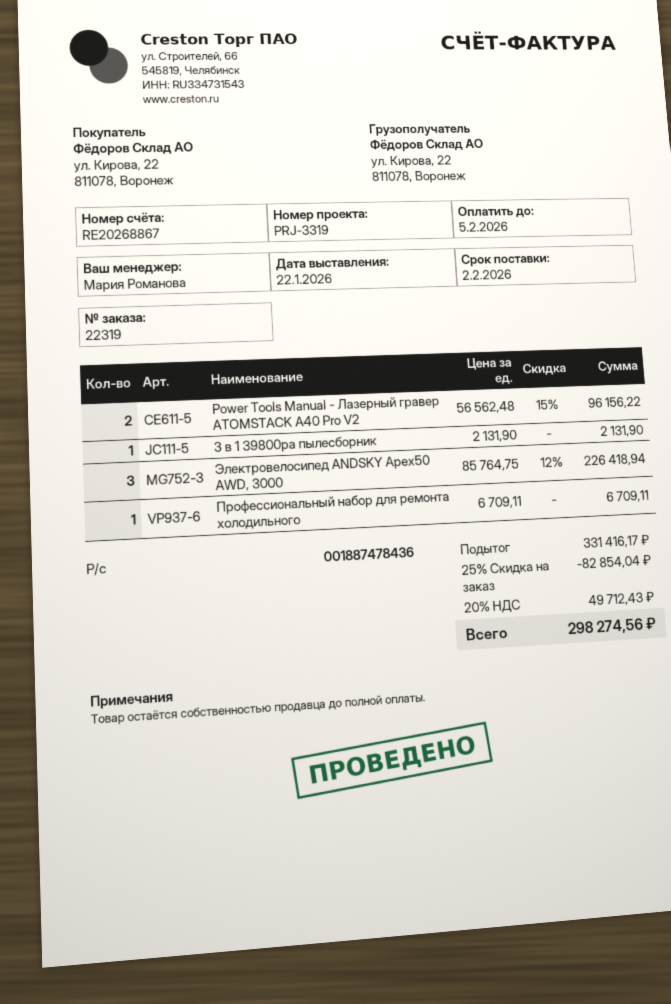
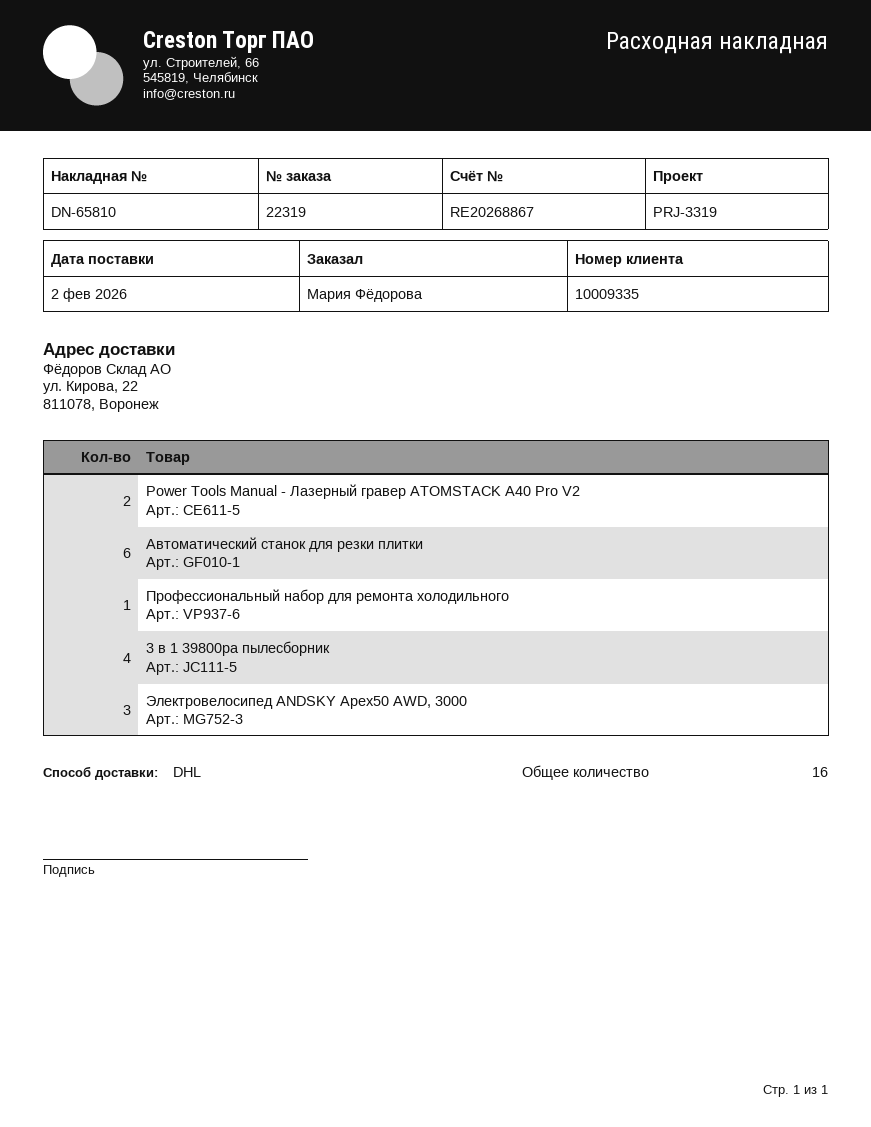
3 в 1 39800pa пылесборник: 1 -> 4
Автоматический станок для резки плитки: none -> 6

